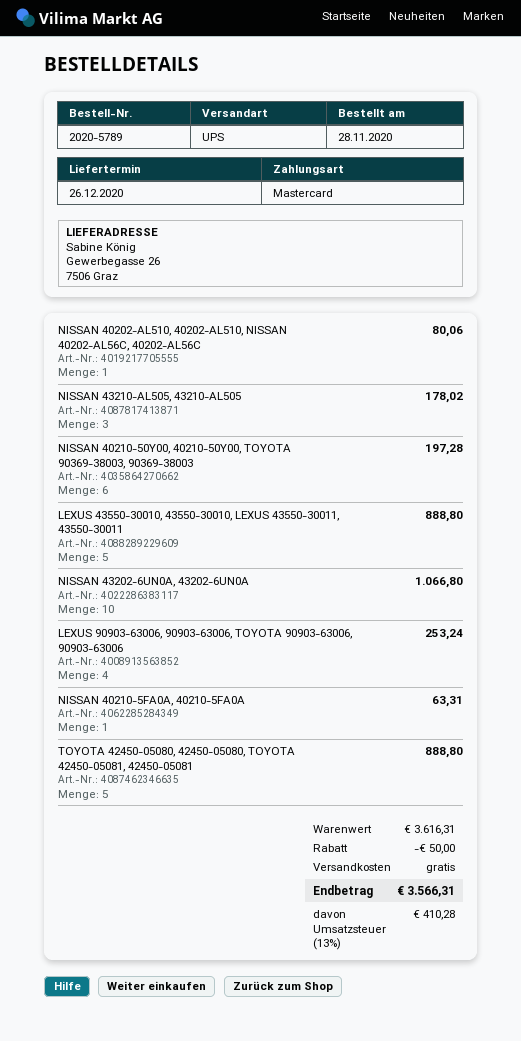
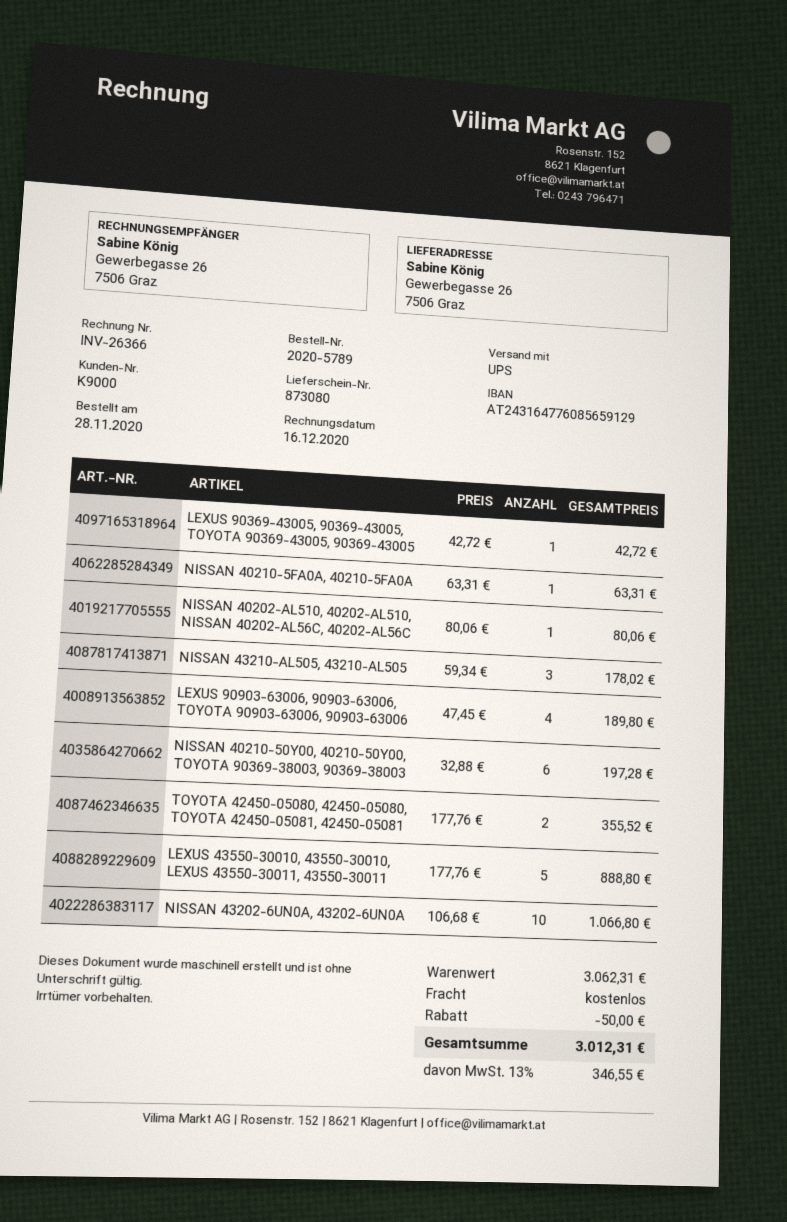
LEXUS 90903-63006, 90903-63006, TOYOTA 90903-63006, 90903-63006: 4 for 253.24 -> 4 for 189.80
TOYOTA 42450-05080, 42450-05080, TOYOTA 42450-05081, 42450-05081: 5 for 888.80 -> 2 for 355.52
LEXUS 90369-43005, 90369-43005, TOYOTA 90369-43005, 90369-43005: none -> 1 for 42.72
subtotal: 3616.31 -> 3062.31
tax: 13% = 410.28 -> 13% = 346.55
total: 3566.31 -> 3012.31

